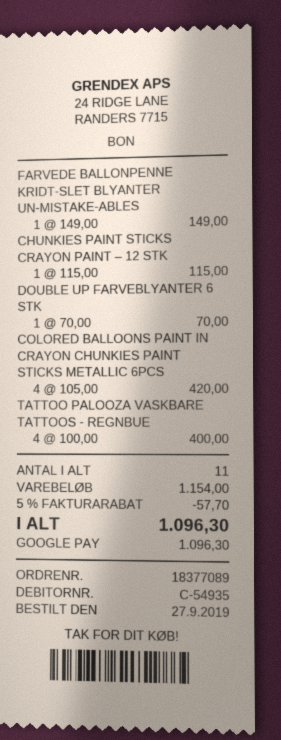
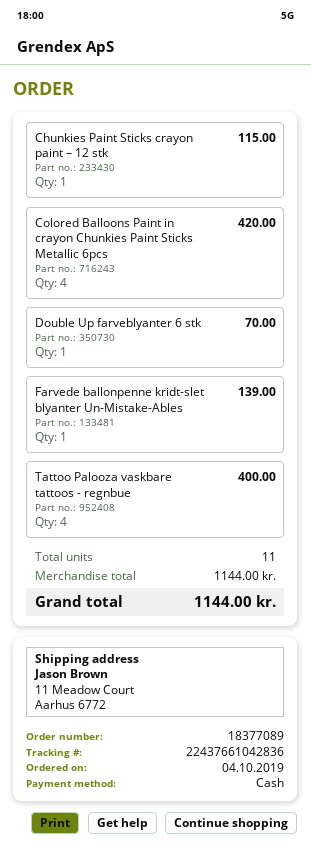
order date: 2019-09-27 -> 2019-10-04
payment method: Google Pay -> cash
FARVEDE BALLONPENNE KRIDT-SLET BLYANTER UN-MISTAKE-ABLES: 1 for 149.00 -> 1 for 139.00
subtotal: 1154.00 -> 1144.00
discount: 5% = 57.70 -> none
total: 1096.30 -> 1144.00

